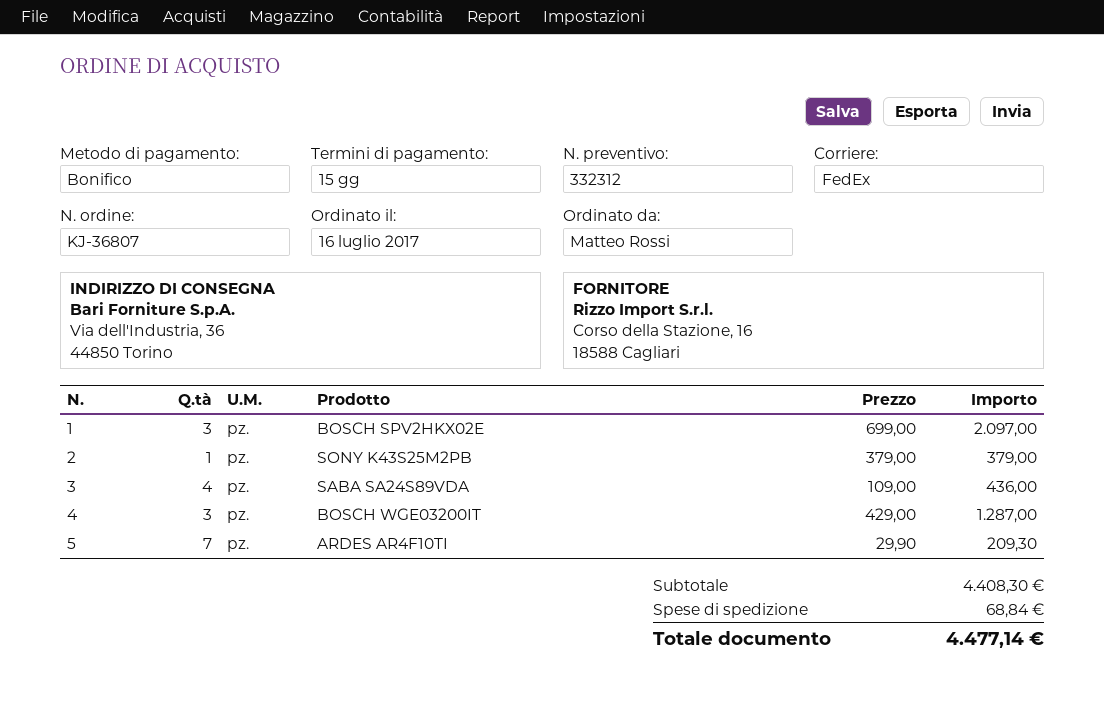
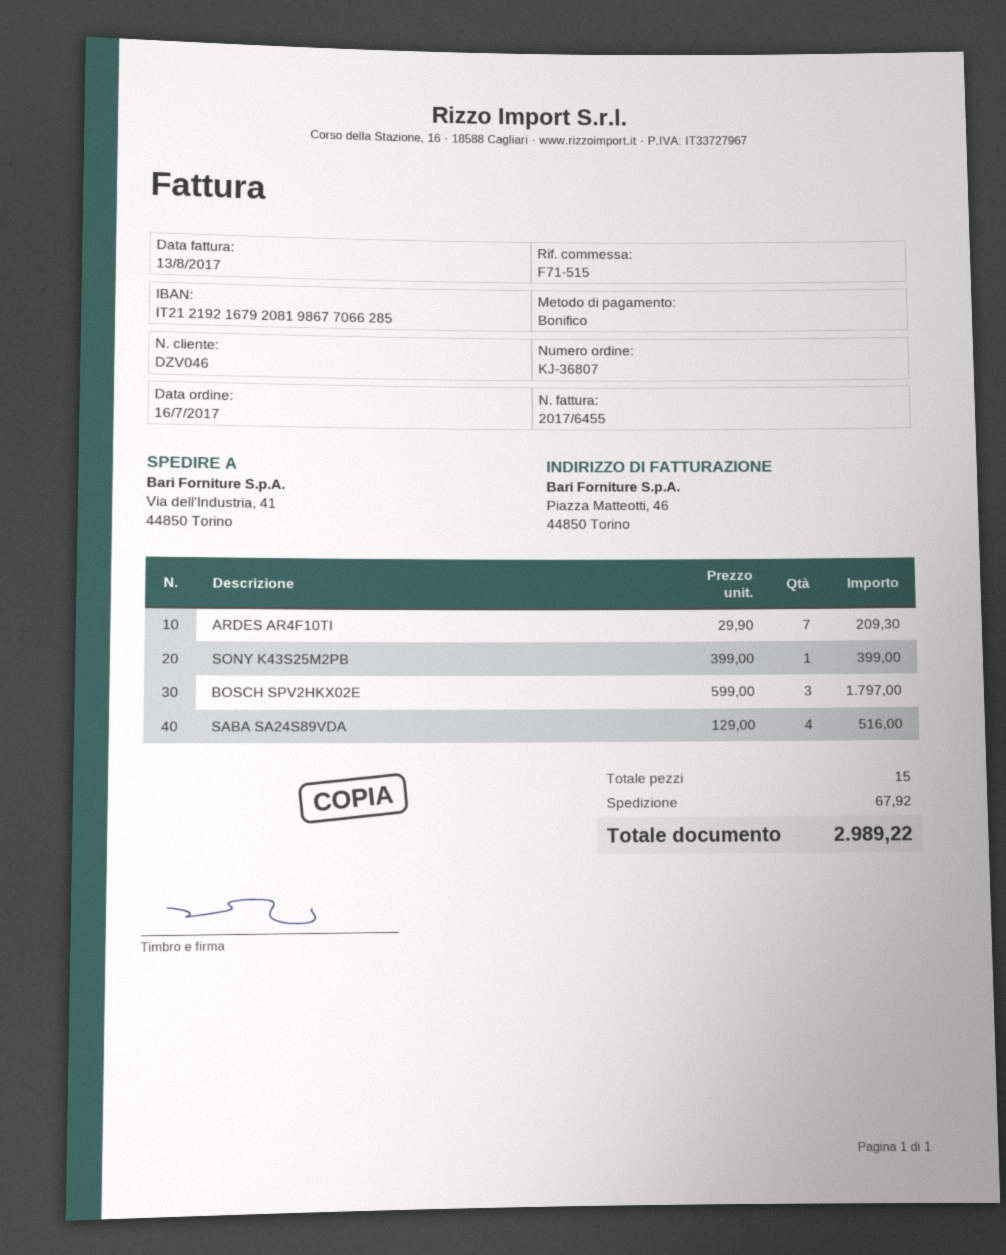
ship to: Via dell'Industria, 36, 44850 Torino -> Via dell'Industria, 41, 44850 Torino
BOSCH SPV2HKX02E: 3 x 699.00 = 2097.00 -> 3 x 599.00 = 1797.00
SONY K43S25M2PB: 1 x 379.00 = 379.00 -> 1 x 399.00 = 399.00
SABA SA24S89VDA: 4 x 109.00 = 436.00 -> 4 x 129.00 = 516.00
BOSCH WGE03200IT: 3 x 429.00 = 1287.00 -> none
shipping: 68.84 -> 67.92
total: 4477.14 -> 2989.22

